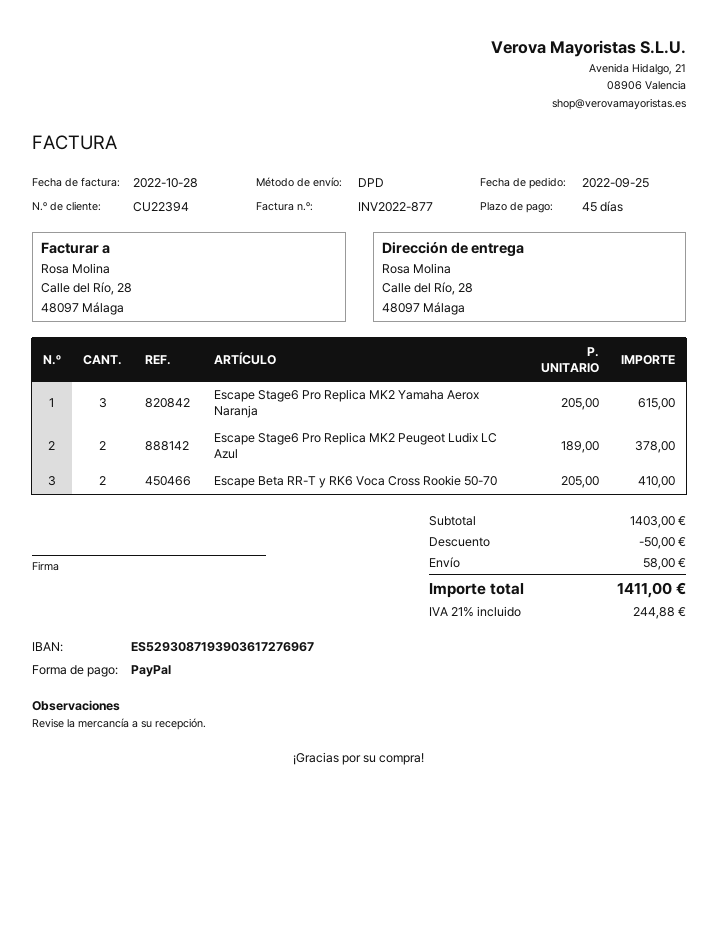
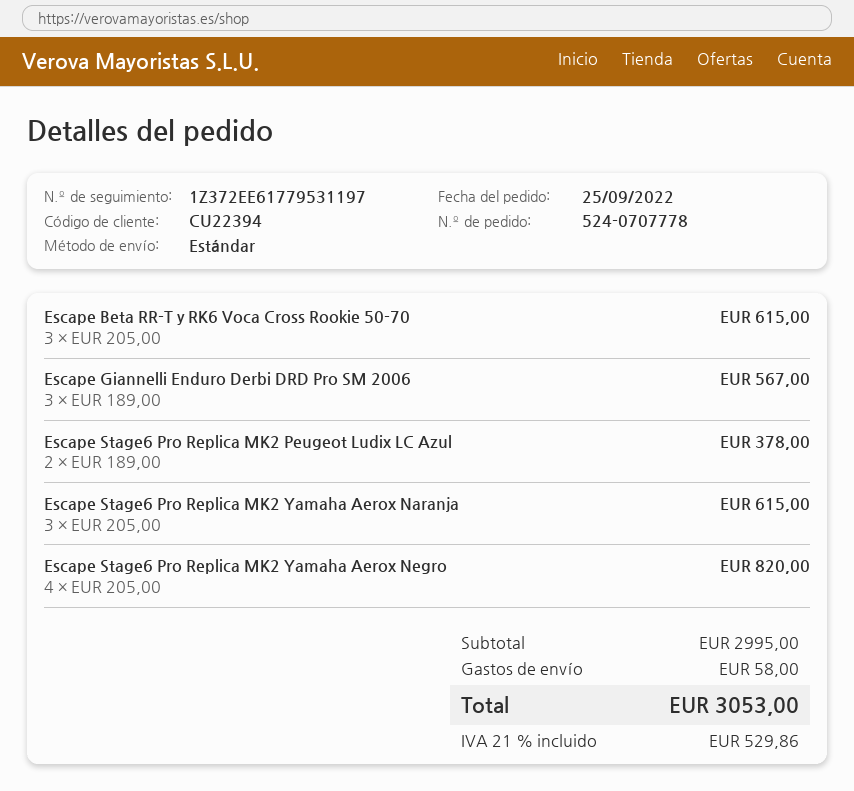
shipping method: DPD -> standard
Escape Beta RR-T y RK6 Voca Cross Rookie 50-70: 2 x 205.00 = 410.00 -> 3 x 205.00 = 615.00
Escape Giannelli Enduro Derbi DRD Pro SM 2006: none -> 3 x 189.00 = 567.00
Escape Stage6 Pro Replica MK2 Yamaha Aerox Negro: none -> 4 x 205.00 = 820.00
subtotal: 1403.00 -> 2995.00
discount: 50.00 -> none
tax: 21% = 244.88 -> 21% = 529.86
total: 1411.00 -> 3053.00

